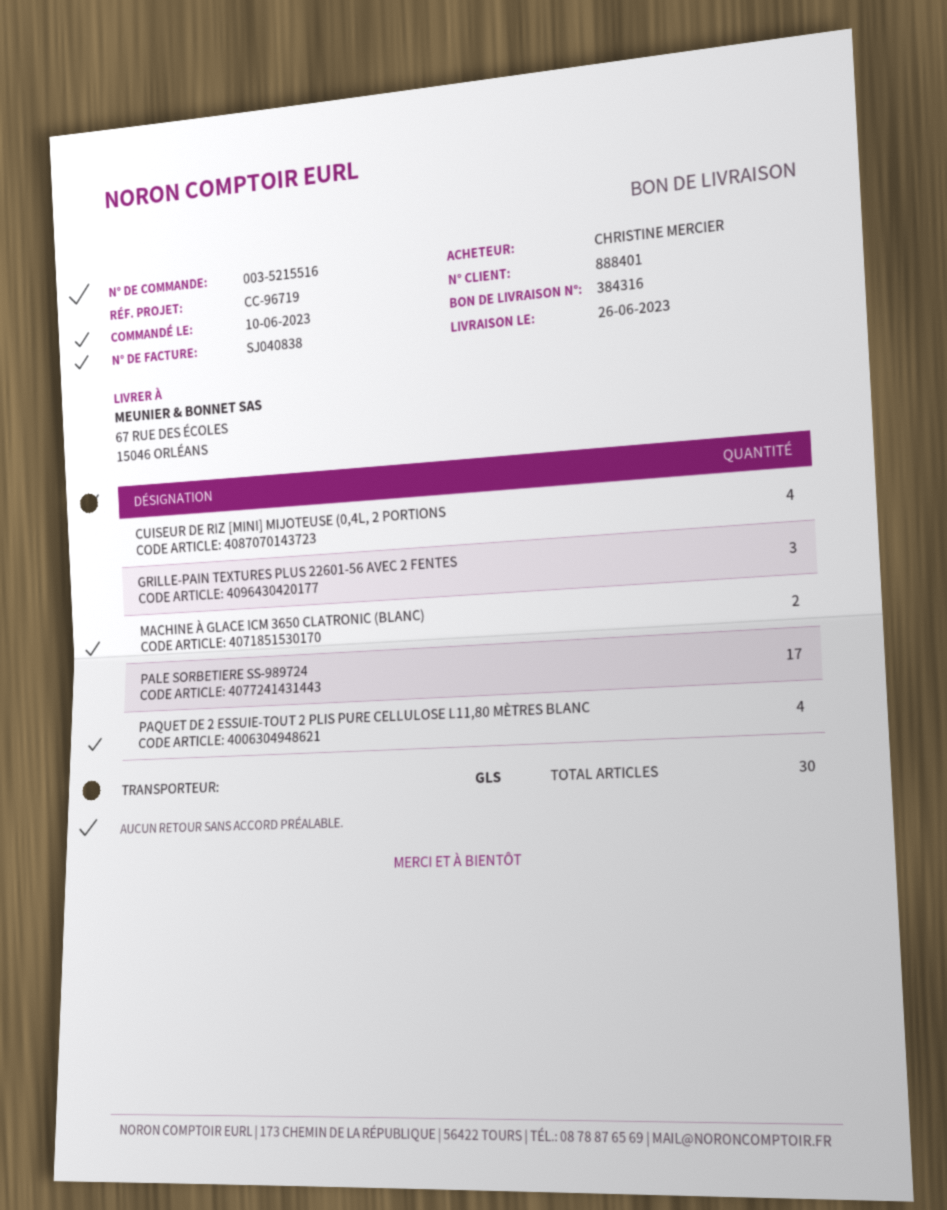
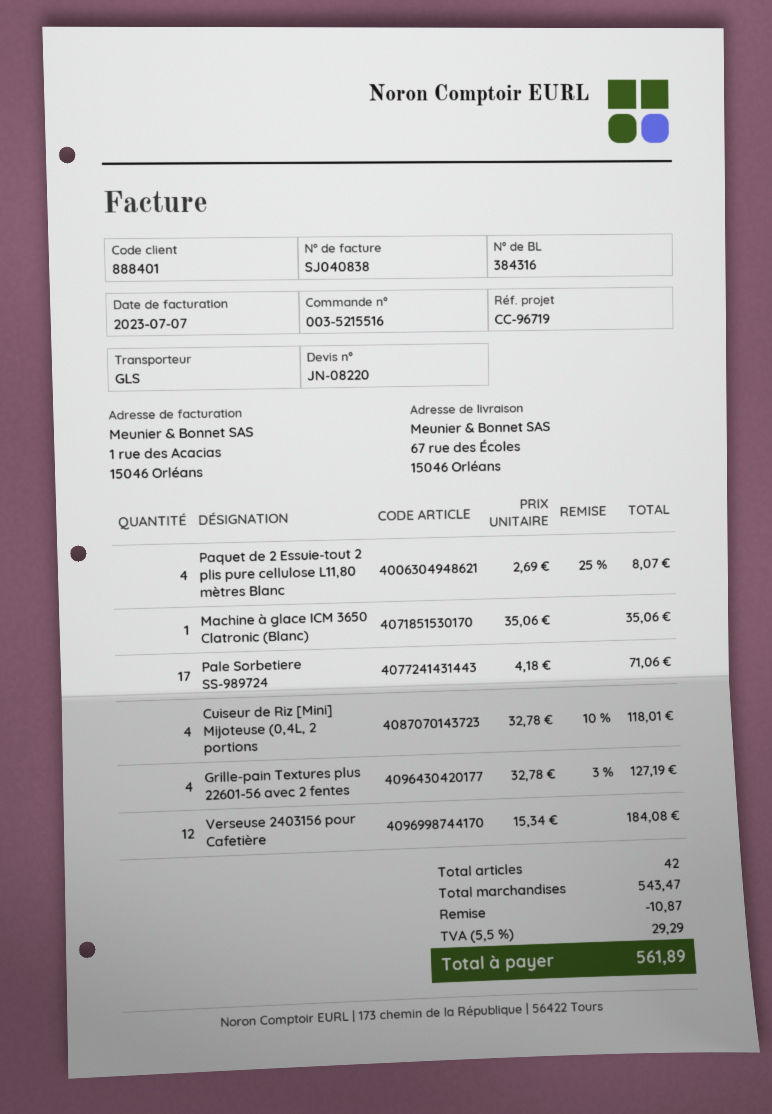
GRILLE-PAIN TEXTURES PLUS 22601-56 AVEC 2 FENTES: 3 -> 4
MACHINE À GLACE ICM 3650 CLATRONIC (BLANC): 2 -> 1
Verseuse 2403156 pour Cafetière: none -> 12
total quantity: 30 -> 42

